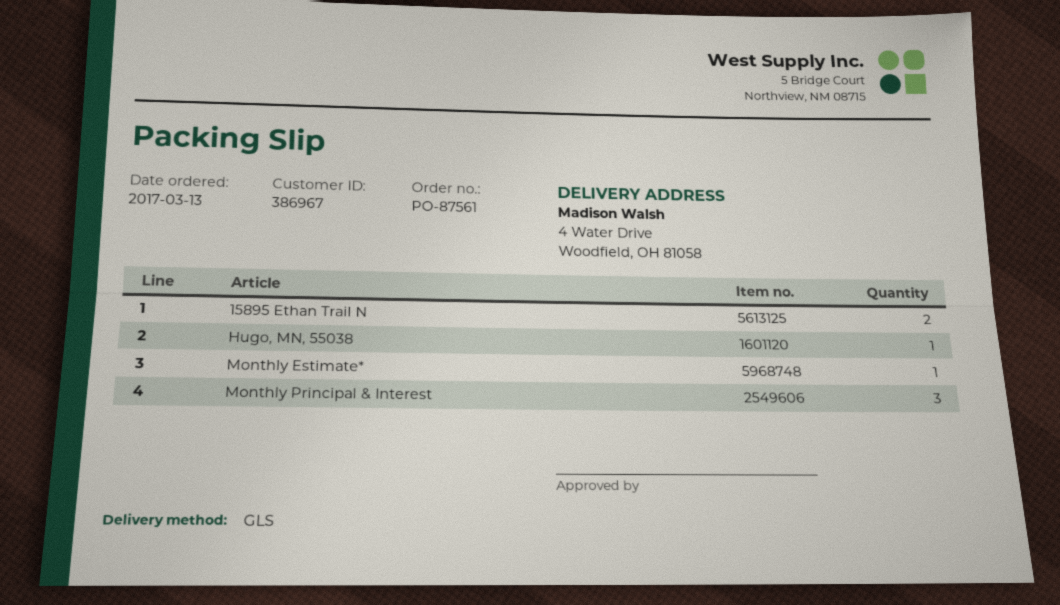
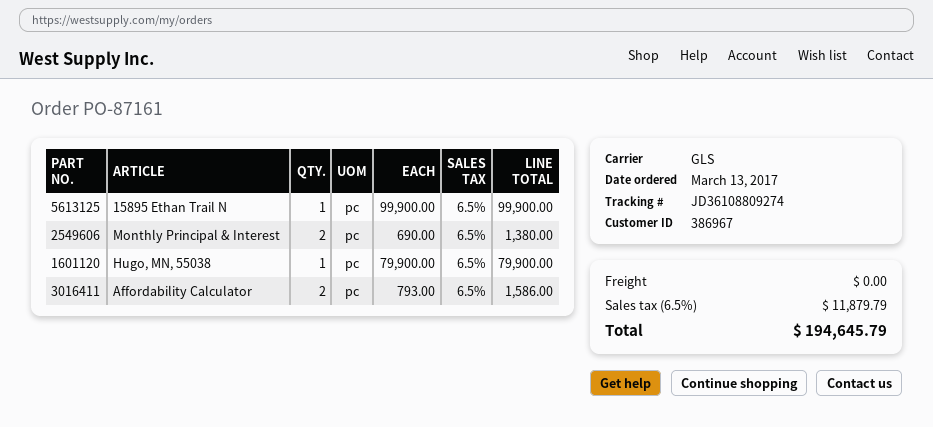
order number: PO-87561 -> PO-87161
15895 Ethan Trail N: 2 -> 1
Monthly Estimate*: 1 -> none
Monthly Principal & Interest: 3 -> 2
Affordability Calculator: none -> 2

